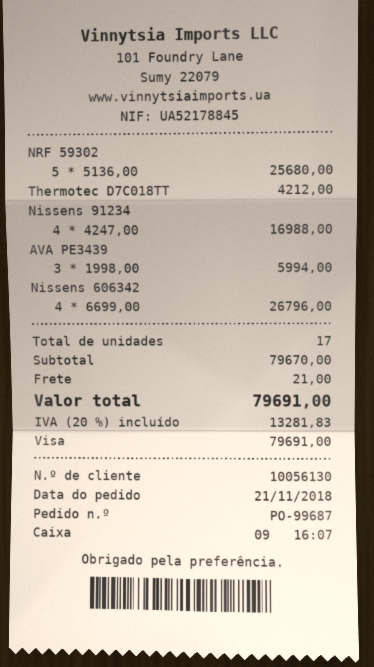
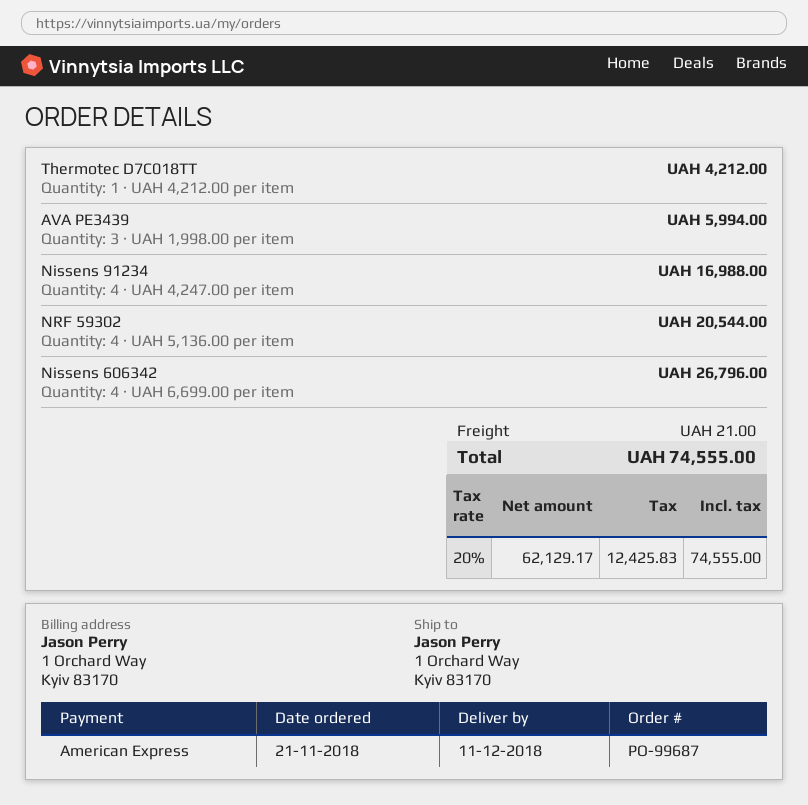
payment method: Visa -> American Express
NRF 59302: 5 x 5136.00 = 25680.00 -> 4 x 5136.00 = 20544.00
tax: 20% = 13281.83 -> 20% = 12425.83
total: 79691.00 -> 74555.00

